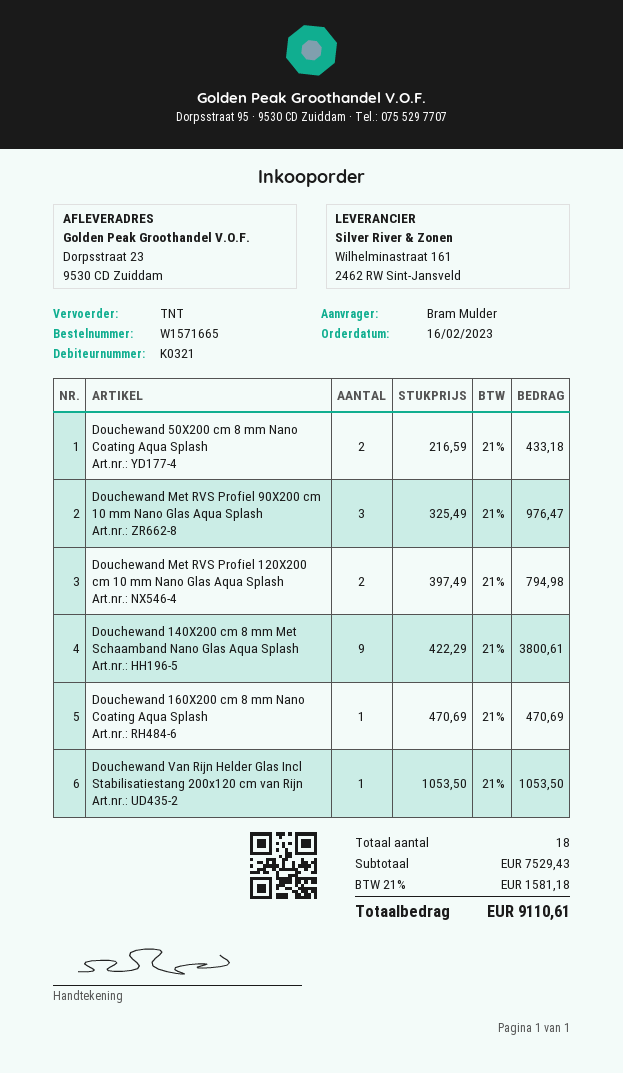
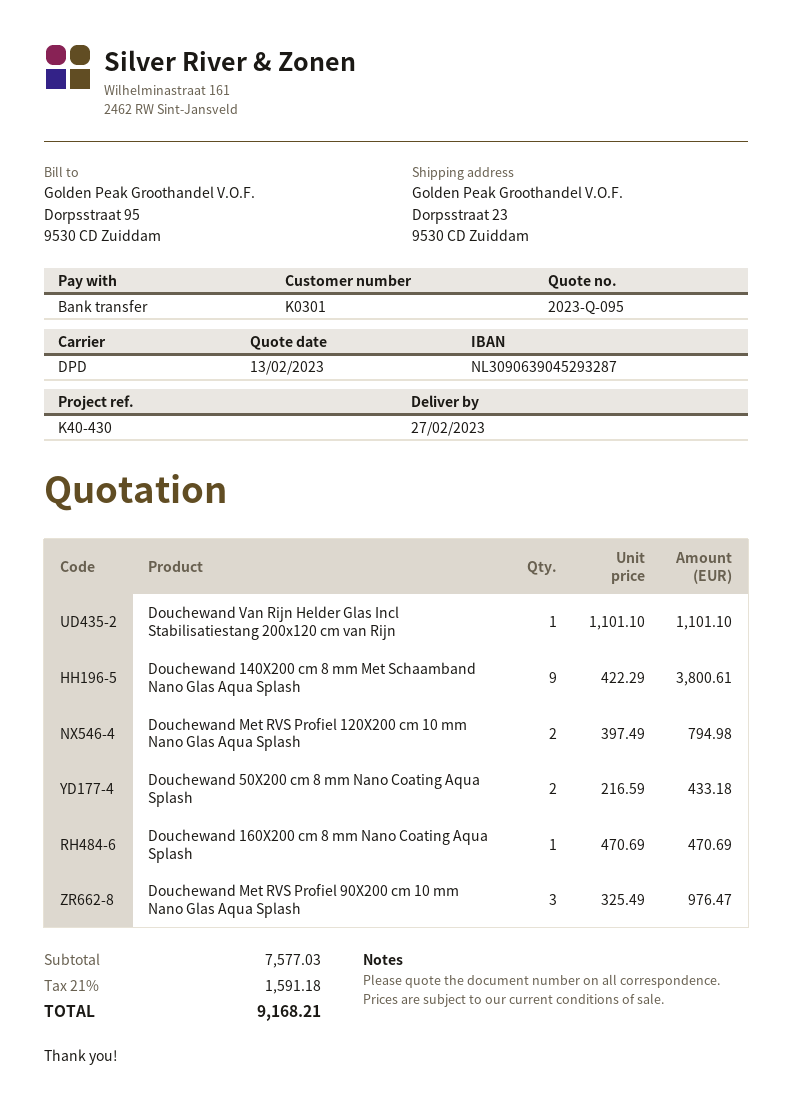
customer number: K0321 -> K0301
shipping method: TNT -> DPD
Douchewand Van Rijn Helder Glas Incl Stabilisatiestang 200x120 cm van Rijn: 1 x 1053.50 = 1053.50 -> 1 x 1101.10 = 1101.10
subtotal: 7529.43 -> 7577.03
tax: 21% = 1581.18 -> 21% = 1591.18
total: 9110.61 -> 9168.21

